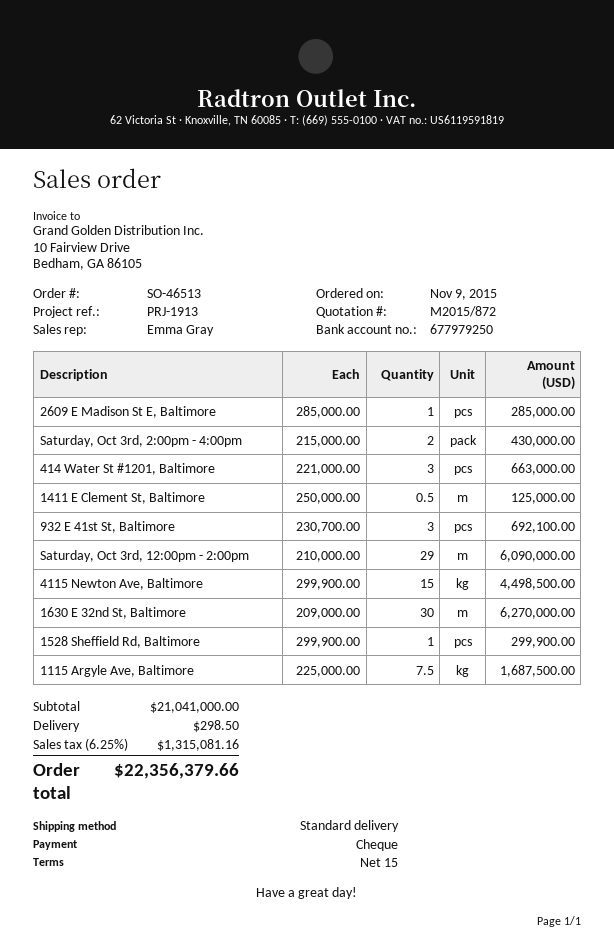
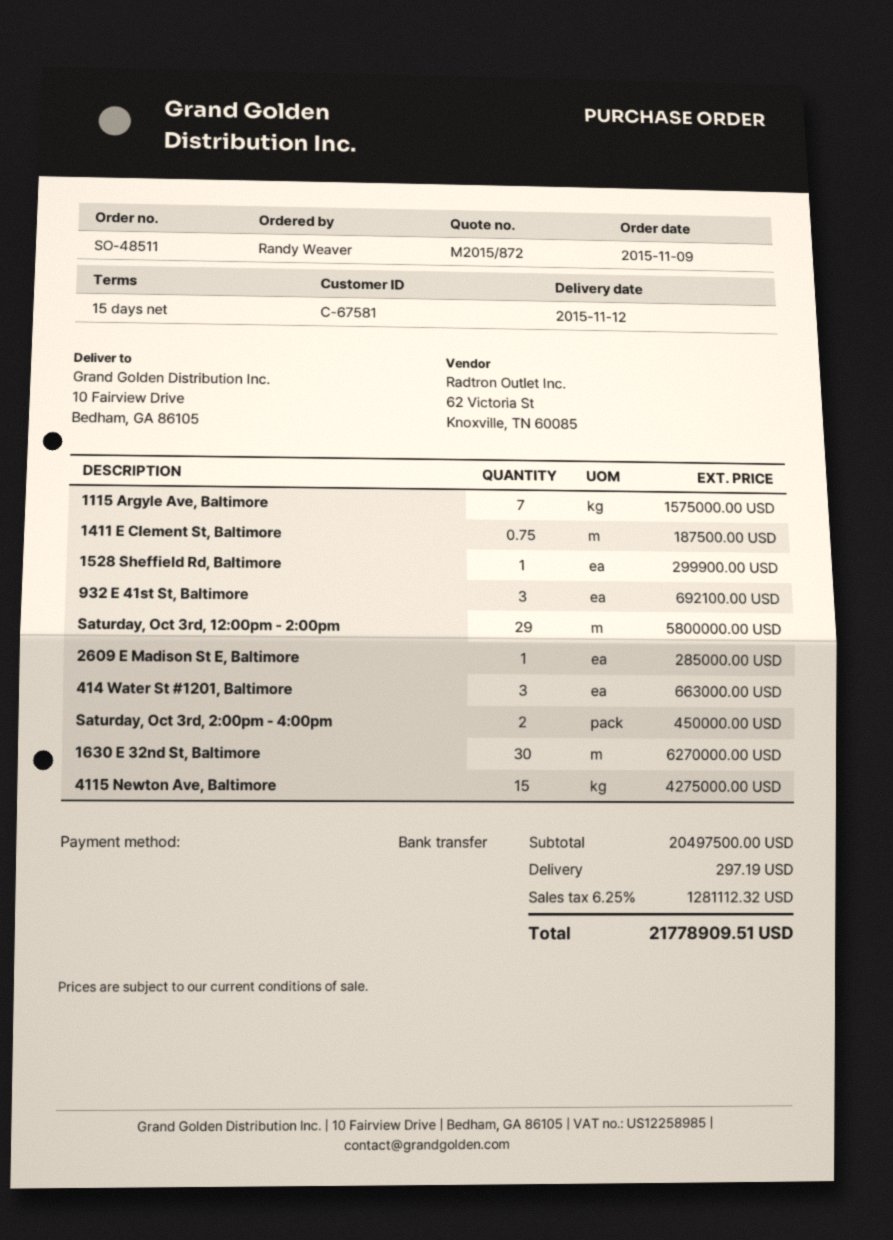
order number: SO-46513 -> SO-48511
payment method: cheque -> bank transfer
Saturday, Oct 3rd, 2:00pm - 4:00pm: 2 for 430000.00 -> 2 for 450000.00
1411 E Clement St, Baltimore: 0.5 for 125000.00 -> 0.75 for 187500.00
Saturday, Oct 3rd, 12:00pm - 2:00pm: 29 for 6090000.00 -> 29 for 5800000.00
4115 Newton Ave, Baltimore: 15 for 4498500.00 -> 15 for 4275000.00
1115 Argyle Ave, Baltimore: 7.5 for 1687500.00 -> 7 for 1575000.00
subtotal: 21041000.00 -> 20497500.00
shipping: 298.50 -> 297.19
tax: 6.25% = 1315081.16 -> 6.25% = 1281112.32
total: 22356379.66 -> 21778909.51

